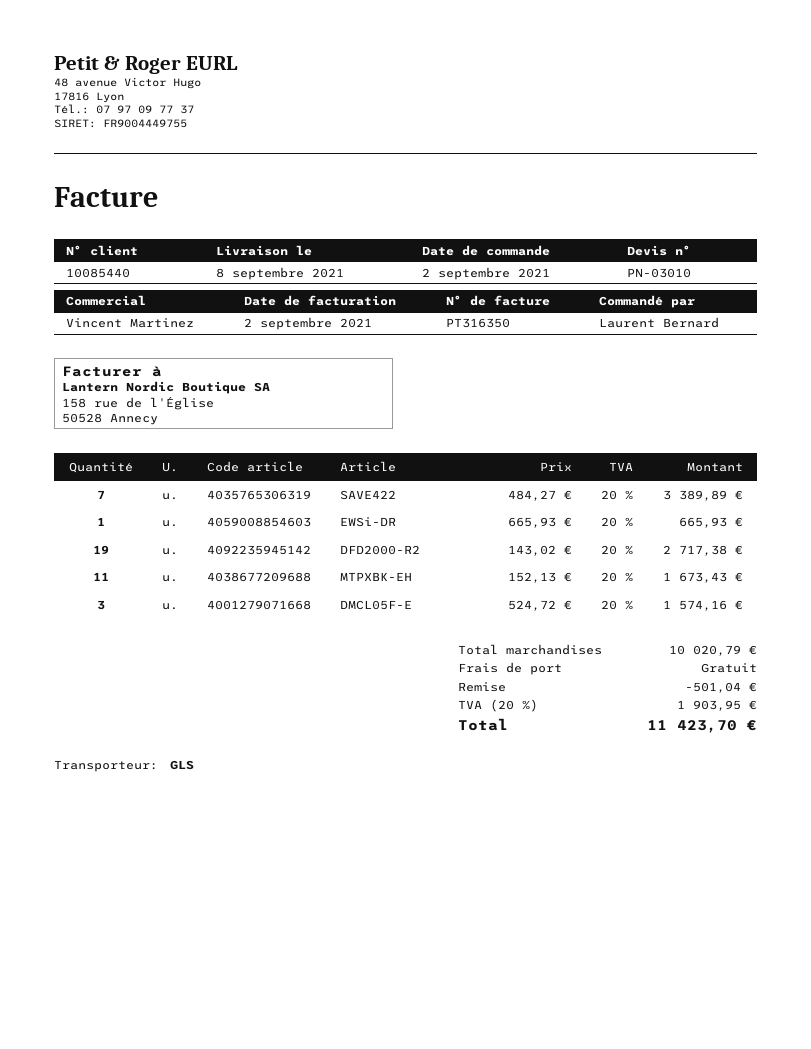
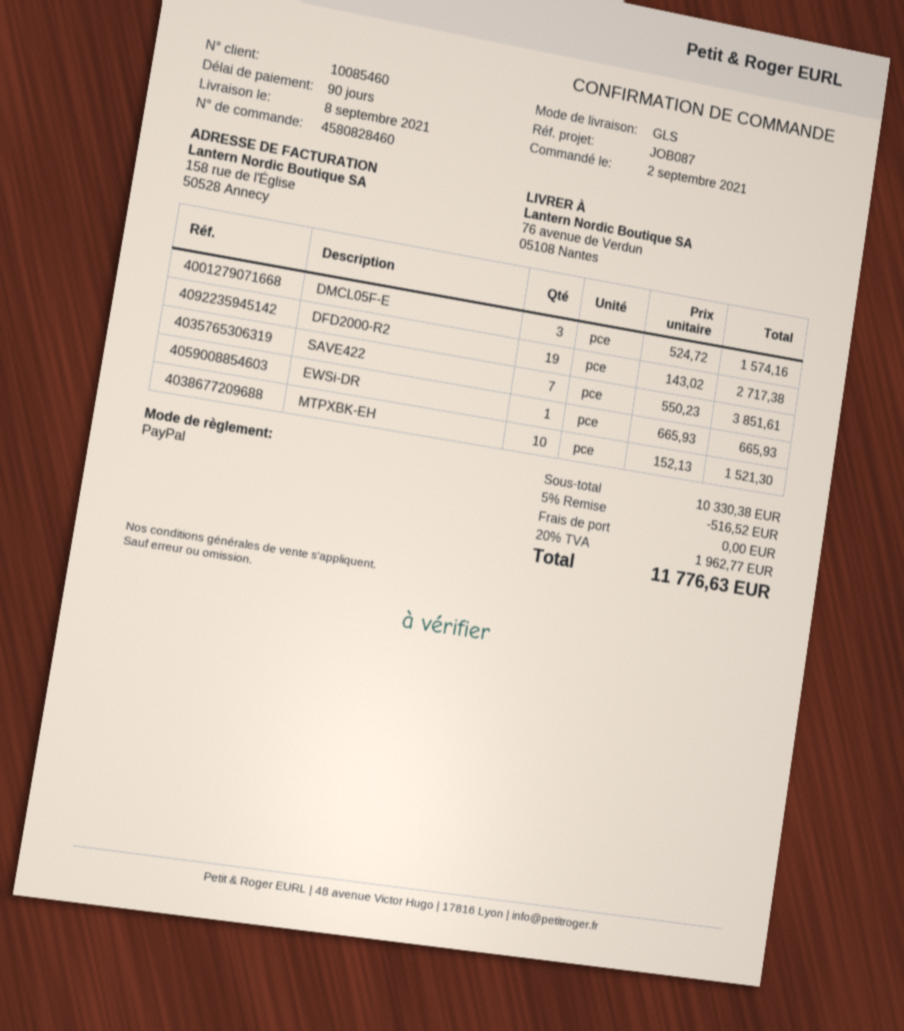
customer number: 10085440 -> 10085460
SAVE422: 7 x 484.27 = 3389.89 -> 7 x 550.23 = 3851.61
MTPXBK-EH: 11 x 152.13 = 1673.43 -> 10 x 152.13 = 1521.30
subtotal: 10020.79 -> 10330.38
discount: 501.04 -> 516.52
tax: 20% = 1903.95 -> 20% = 1962.77
total: 11423.70 -> 11776.63

